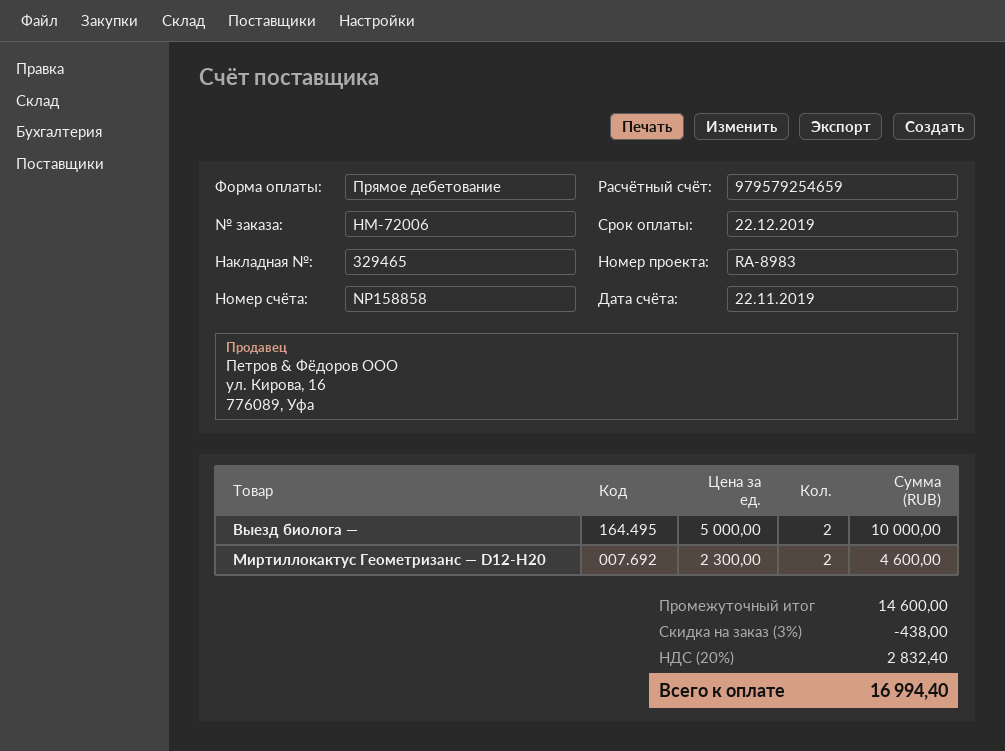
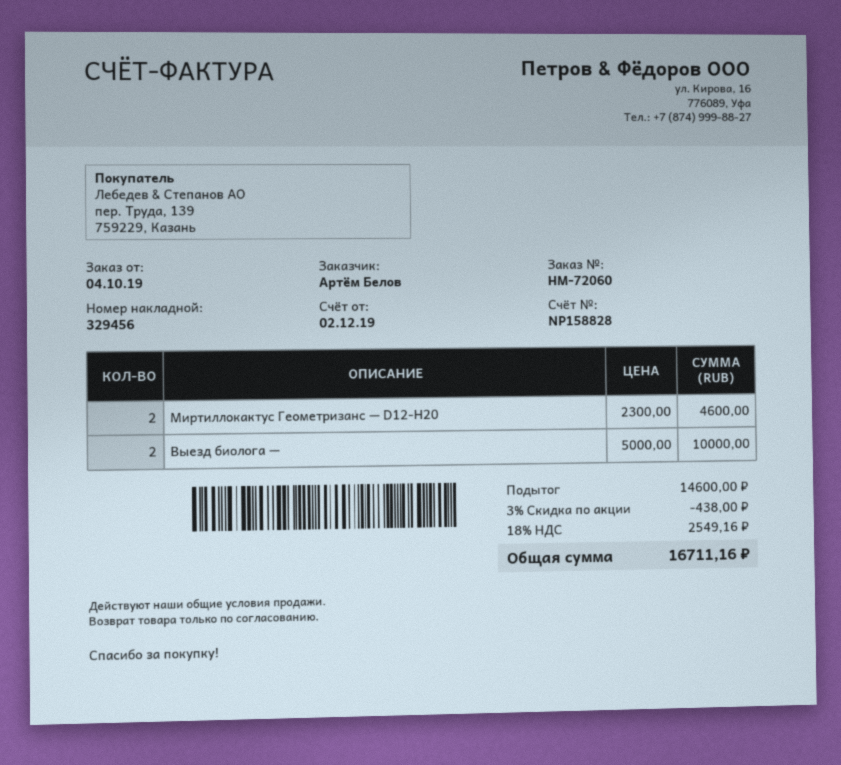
order number: HM-72006 -> HM-72060
delivery note number: 329465 -> 329456
invoice number: NP158858 -> NP158828
invoice date: 2019-11-22 -> 2019-12-02
tax: 20% = 2832.40 -> 18% = 2549.16
total: 16994.40 -> 16711.16

